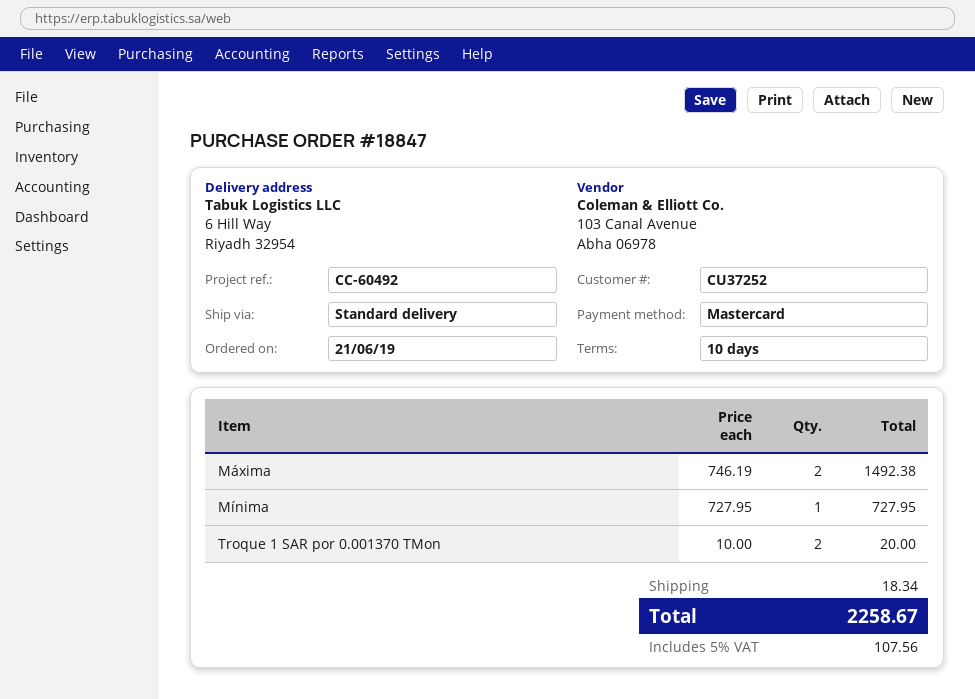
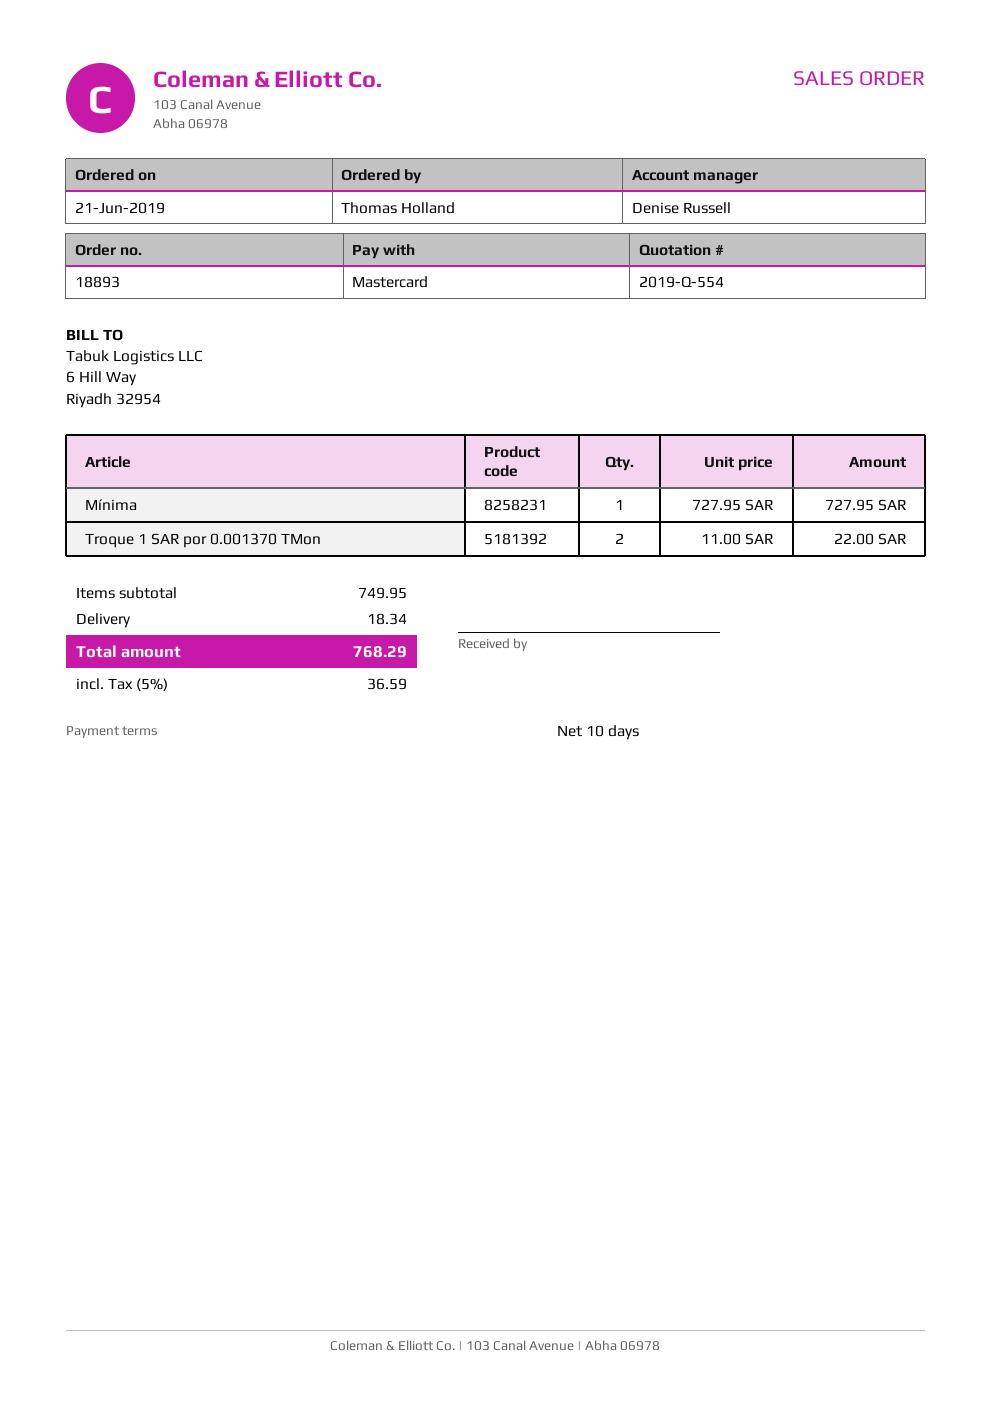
order number: 18847 -> 18893
Máxima: 2 x 746.19 = 1492.38 -> none
Troque 1 SAR por 0.001370 TMon: 2 x 10.00 = 20.00 -> 2 x 11.00 = 22.00
tax: 5% = 107.56 -> 5% = 36.59
total: 2258.67 -> 768.29

